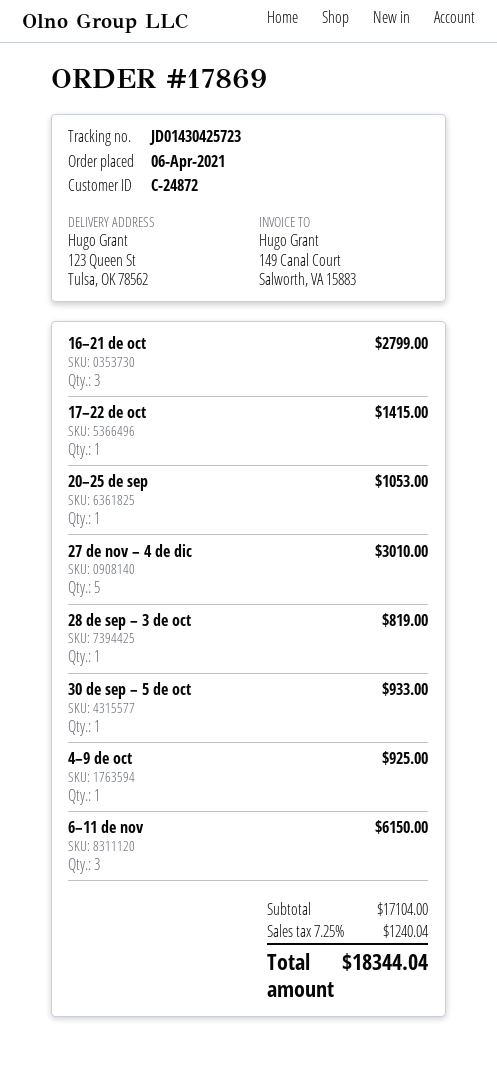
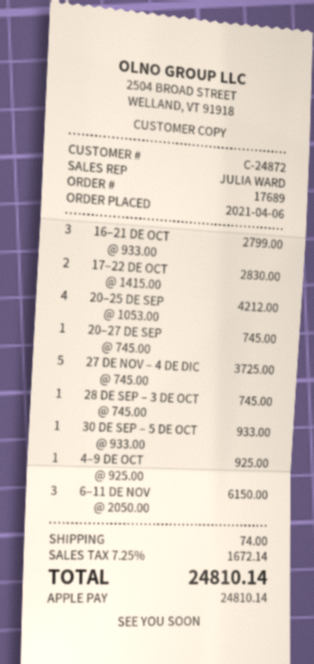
order number: 17869 -> 17689
17–22 de oct: 1 for 1415.00 -> 2 for 2830.00
20–25 de sep: 1 for 1053.00 -> 4 for 4212.00
27 de nov – 4 de dic: 5 for 3010.00 -> 5 for 3725.00
28 de sep – 3 de oct: 1 for 819.00 -> 1 for 745.00
20–27 DE SEP: none -> 1 for 745.00
shipping: none -> 74.00
tax: 7.25% = 1240.04 -> 7.25% = 1672.14
total: 18344.04 -> 24810.14

